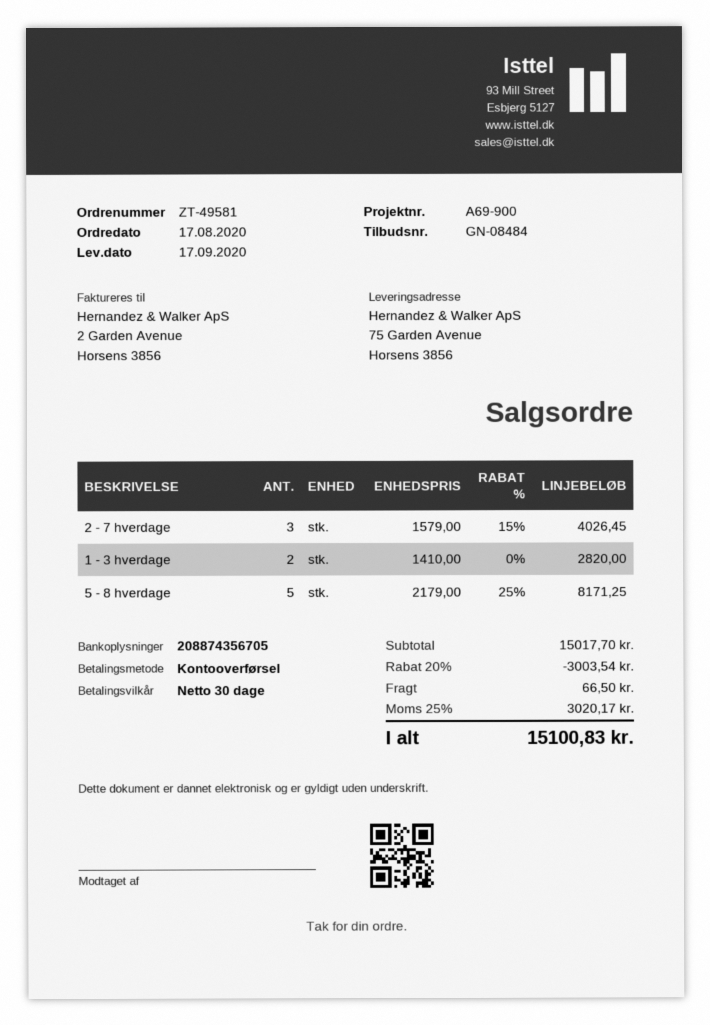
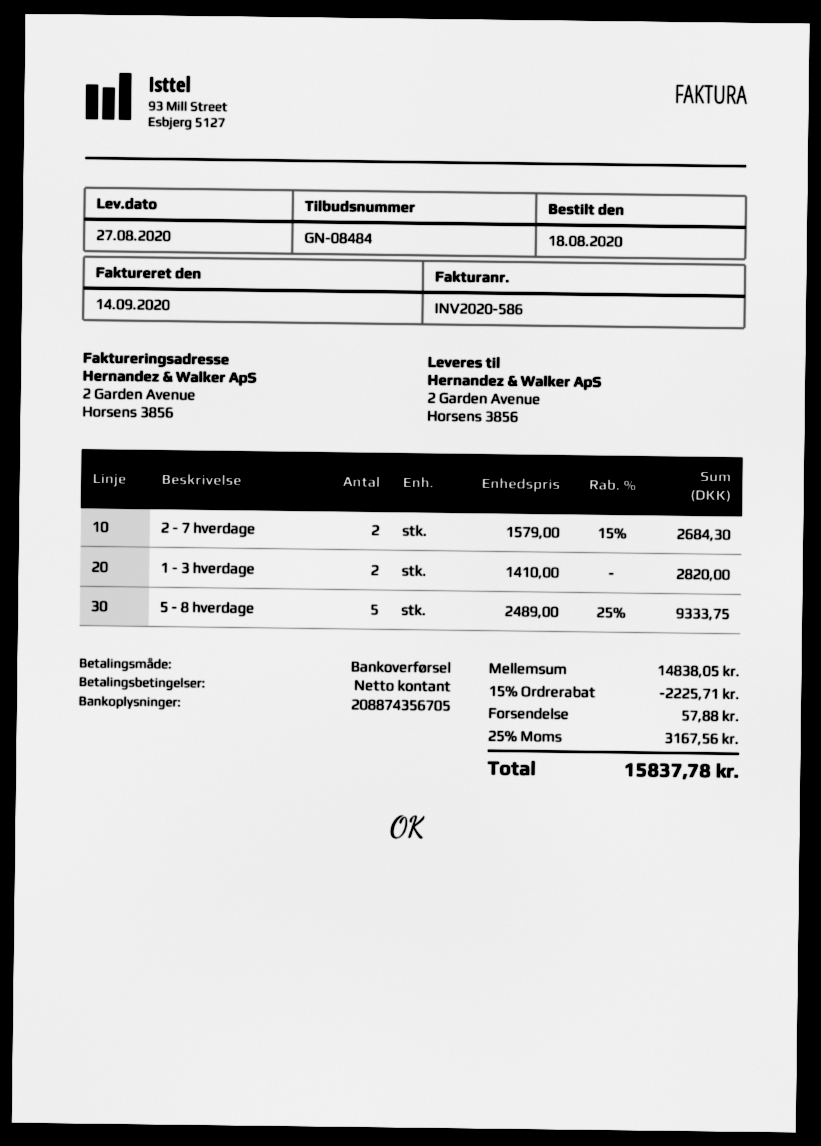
order date: 2020-08-17 -> 2020-08-18
delivery date: 2020-09-17 -> 2020-08-27
payment terms: 30 days -> on receipt
ship to: 75 Garden Avenue, Horsens 3856 -> 2 Garden Avenue, Horsens 3856
2 - 7 hverdage: 3 x 1579.00 - 15% = 4026.45 -> 2 x 1579.00 - 15% = 2684.30
5 - 8 hverdage: 5 x 2179.00 - 25% = 8171.25 -> 5 x 2489.00 - 25% = 9333.75
subtotal: 15017.70 -> 14838.05
discount: 20% = 3003.54 -> 15% = 2225.71
shipping: 66.50 -> 57.88
tax: 25% = 3020.17 -> 25% = 3167.56
total: 15100.83 -> 15837.78

